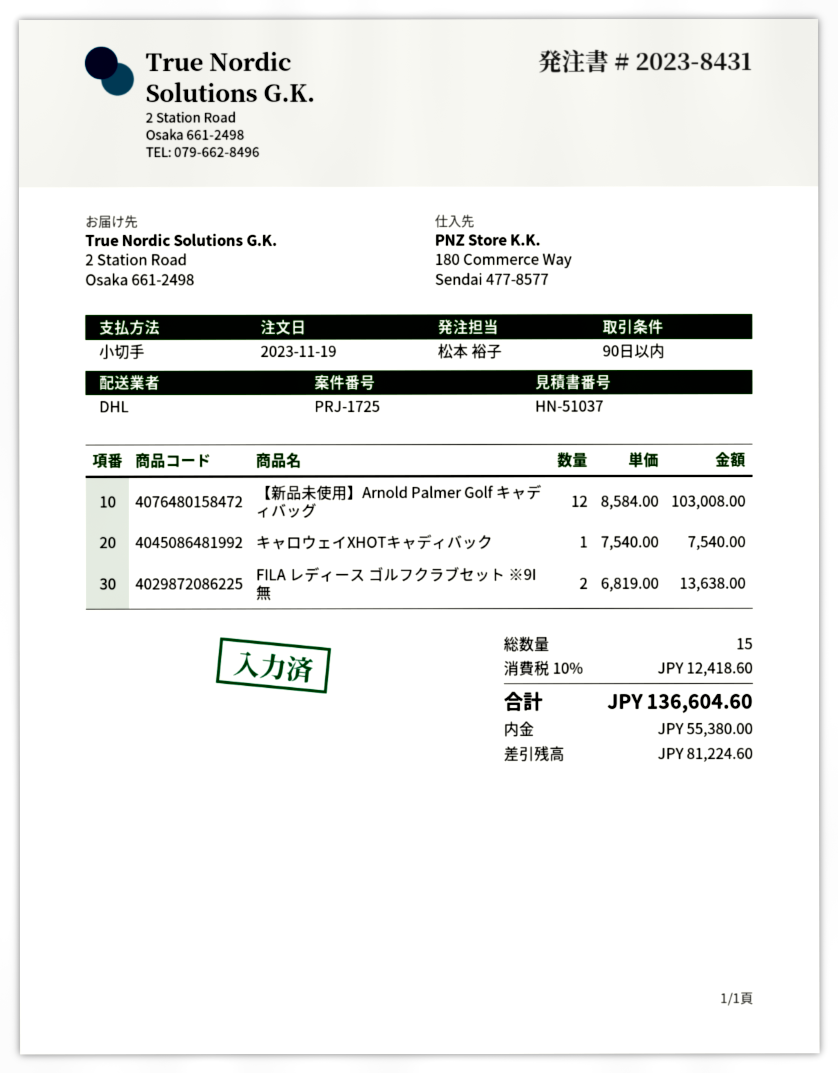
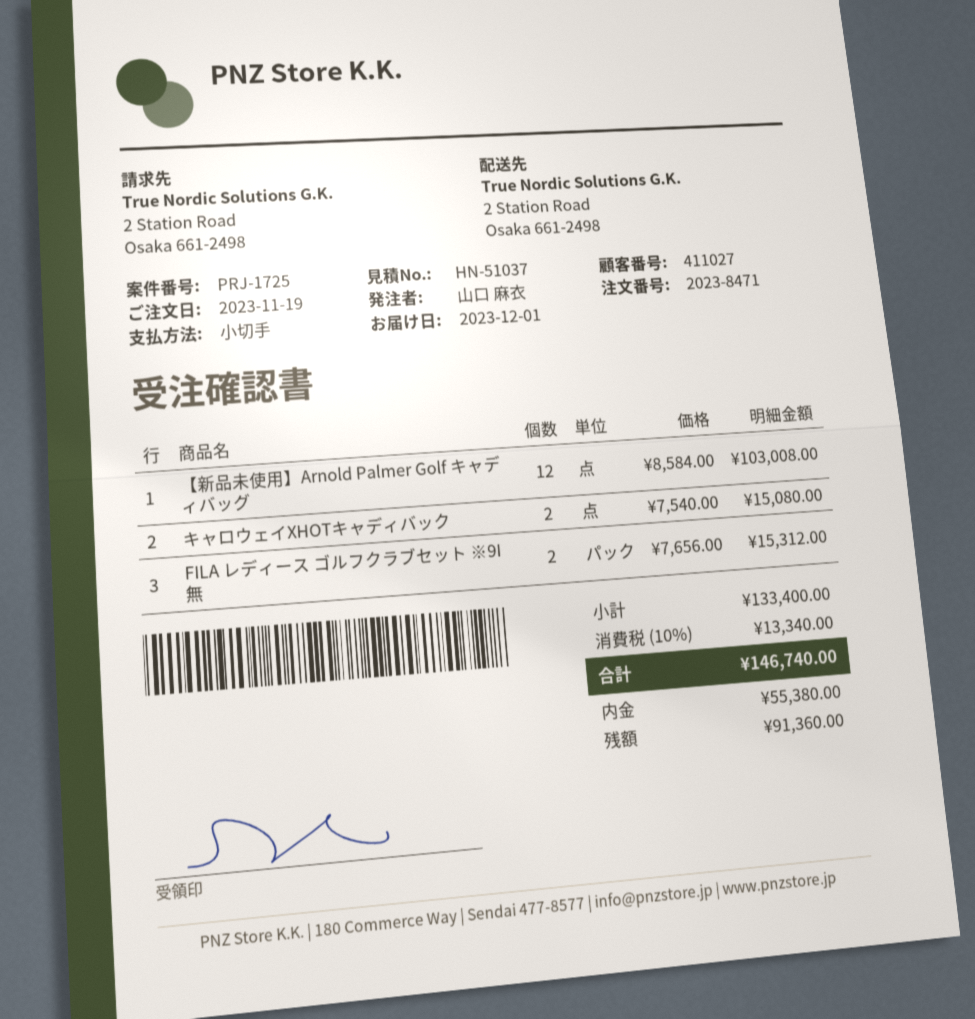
order number: 2023-8431 -> 2023-8471
ordered by: 松本 裕子 -> 山口 麻衣
キャロウェイXHOTキャディバック: 1 x 7540.00 = 7540.00 -> 2 x 7540.00 = 15080.00
FILA レディース ゴルフクラブセット ※9I無: 2 x 6819.00 = 13638.00 -> 2 x 7656.00 = 15312.00
tax: 10% = 12418.60 -> 10% = 13340.00
total: 136604.60 -> 146740.00
balance: 81224.60 -> 91360.00

